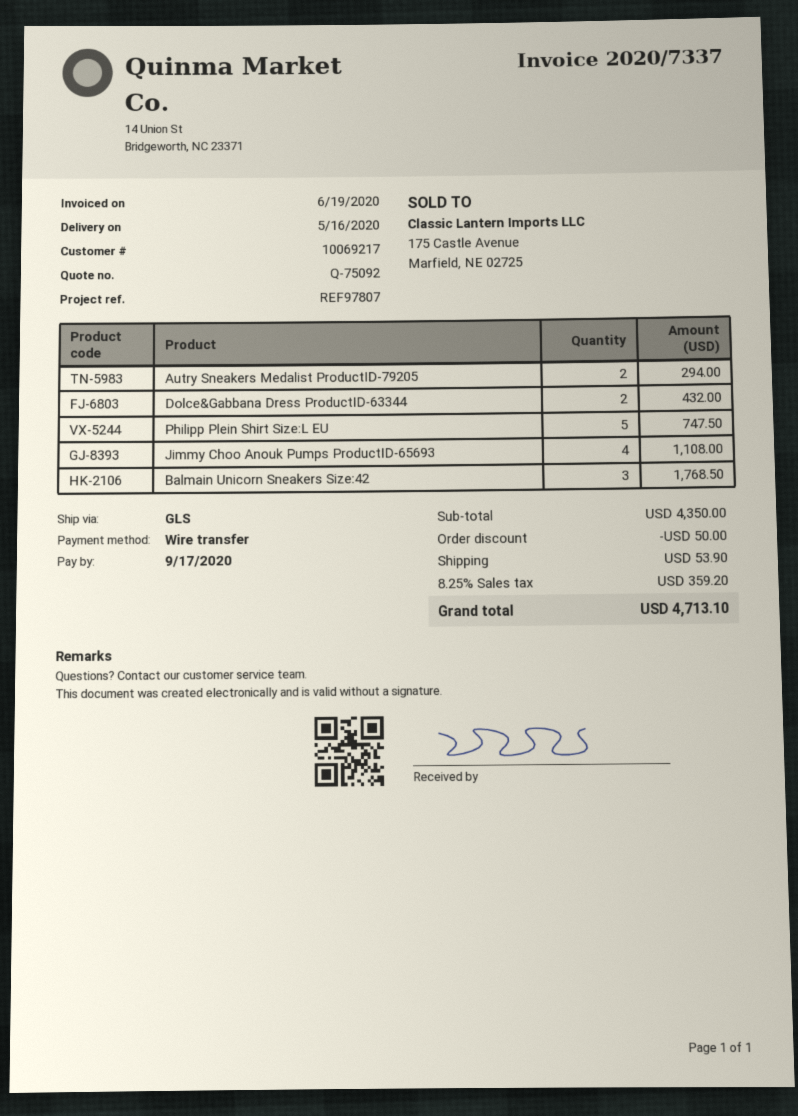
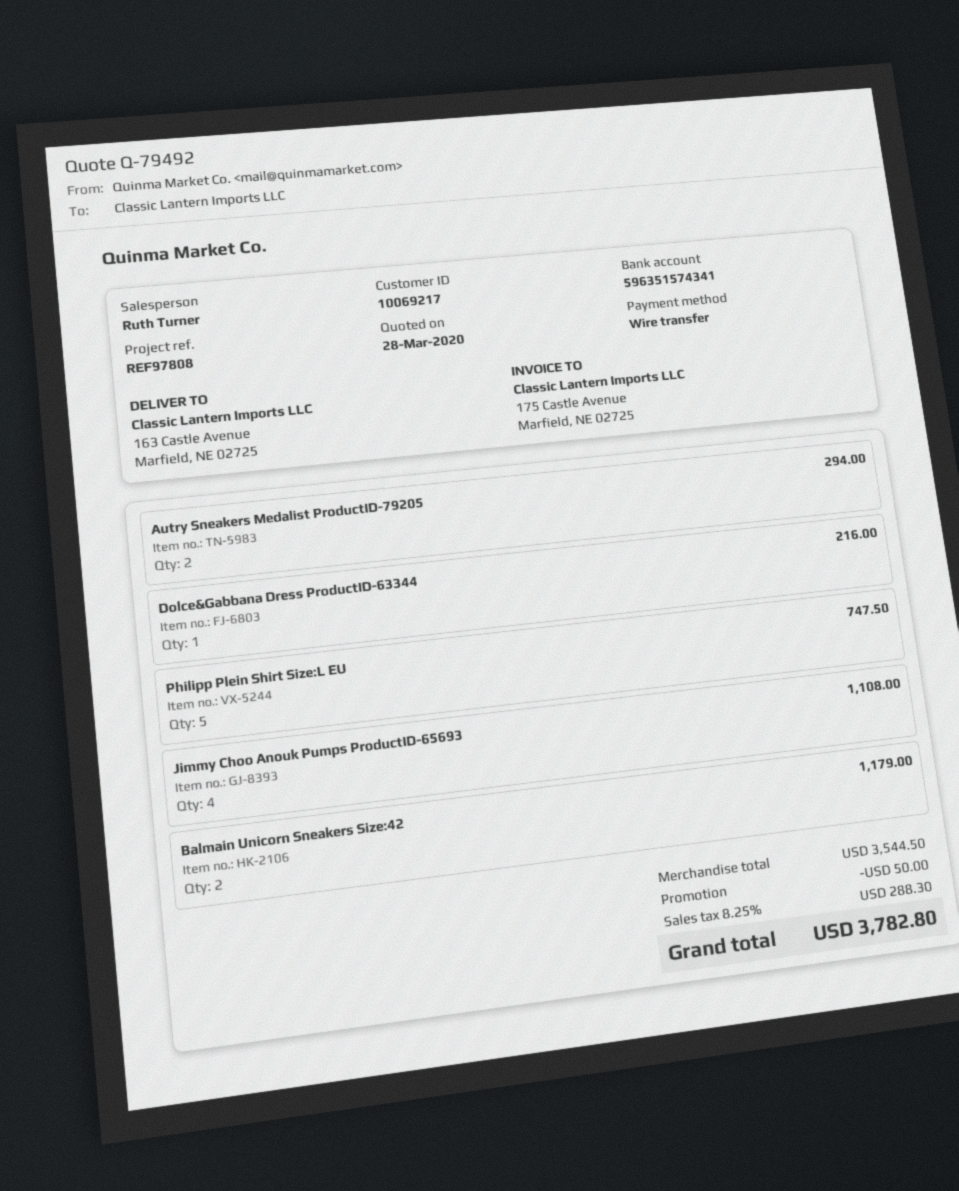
quote number: Q-75092 -> Q-79492
reference: REF97807 -> REF97808
Dolce&Gabbana Dress ProductID-63344: 2 for 432.00 -> 1 for 216.00
Balmain Unicorn Sneakers Size:42: 3 for 1768.50 -> 2 for 1179.00
subtotal: 4350.00 -> 3544.50
shipping: 53.90 -> none
tax: 8.25% = 359.20 -> 8.25% = 288.30
total: 4713.10 -> 3782.80

